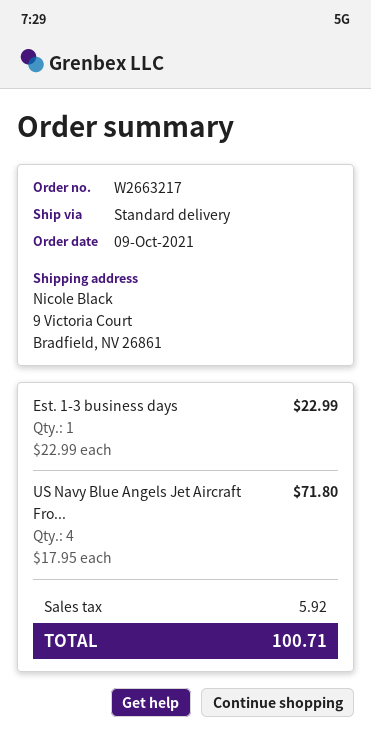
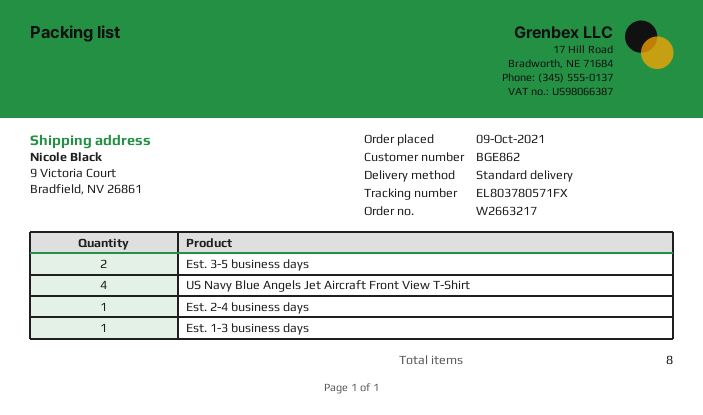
Est. 3-5 business days: none -> 2
Est. 2-4 business days: none -> 1

